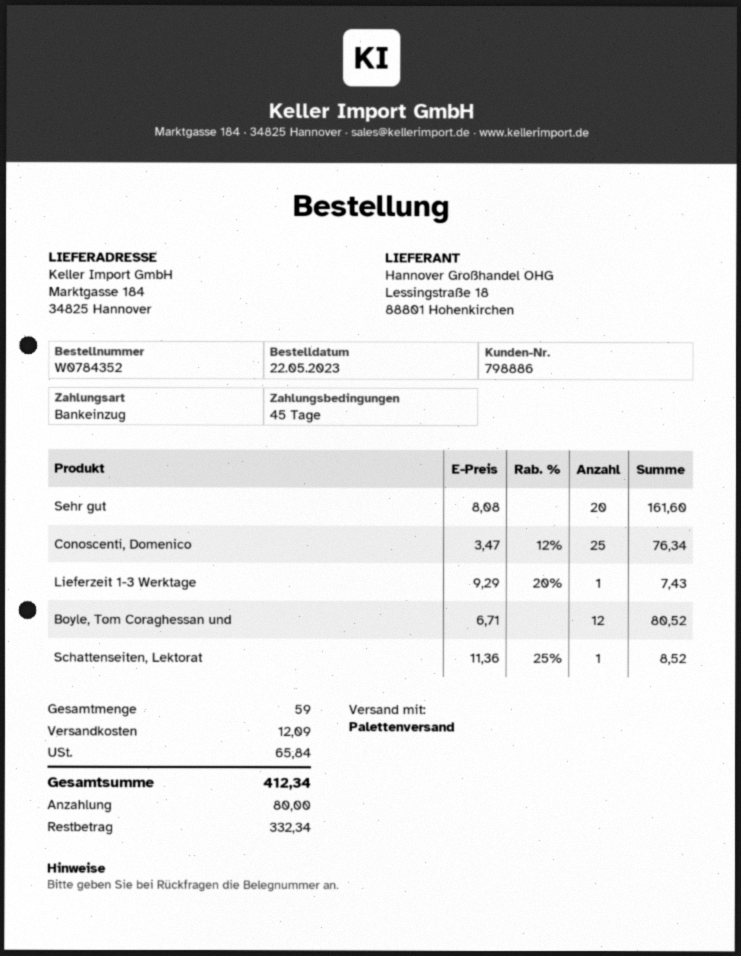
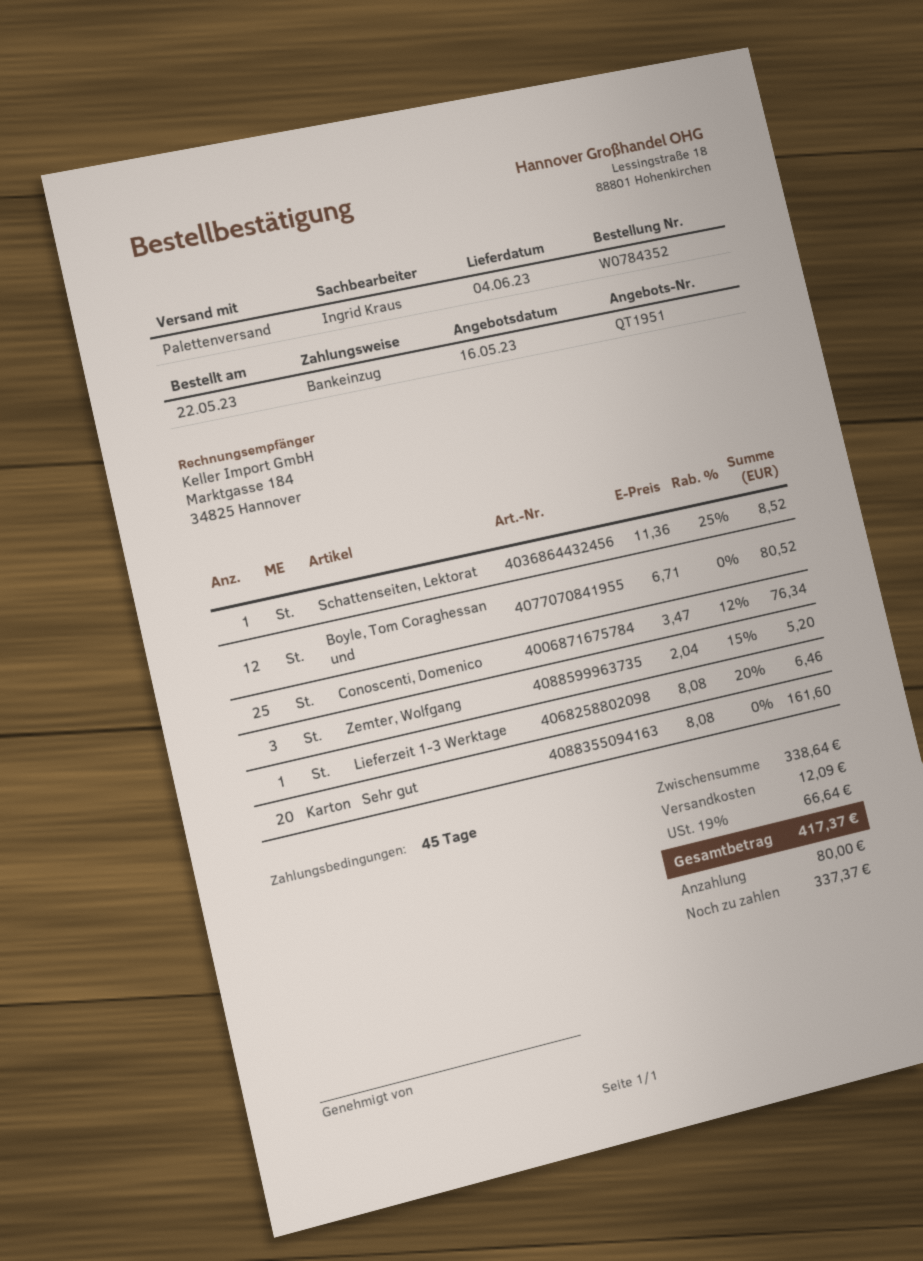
Lieferzeit 1-3 Werktage: 1 x 9.29 - 20% = 7.43 -> 1 x 8.08 - 20% = 6.46
Zemter, Wolfgang: none -> 3 x 2.04 - 15% = 5.20
tax: 65.84 -> 66.64
total: 412.34 -> 417.37
balance: 332.34 -> 337.37

